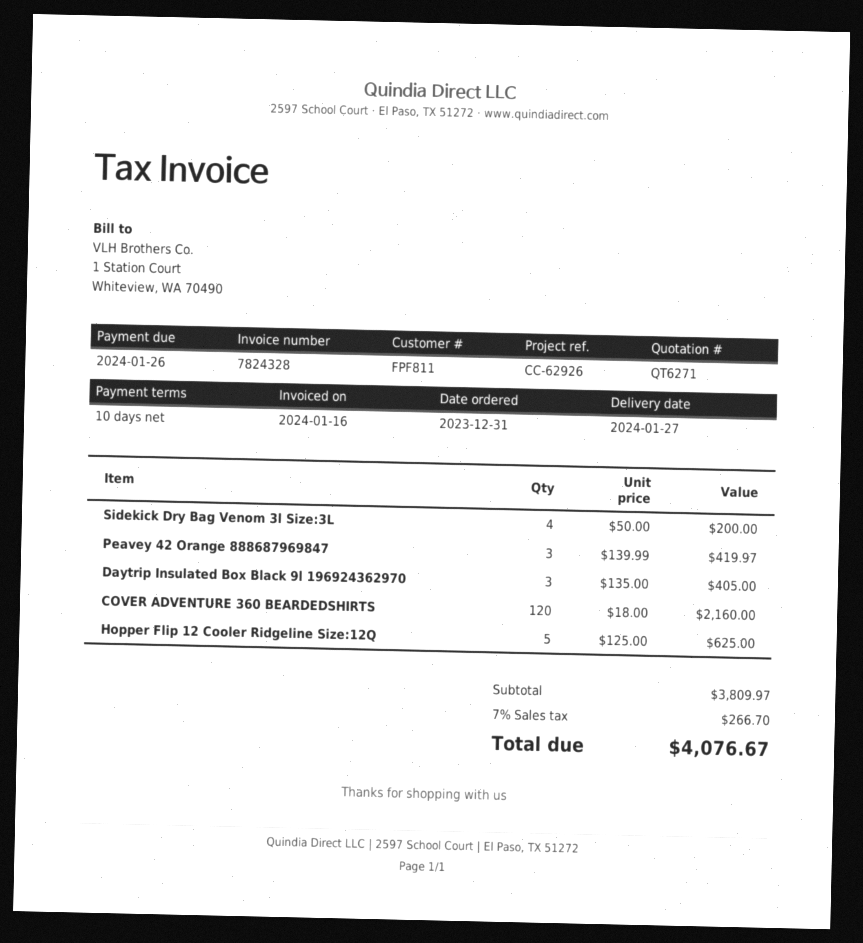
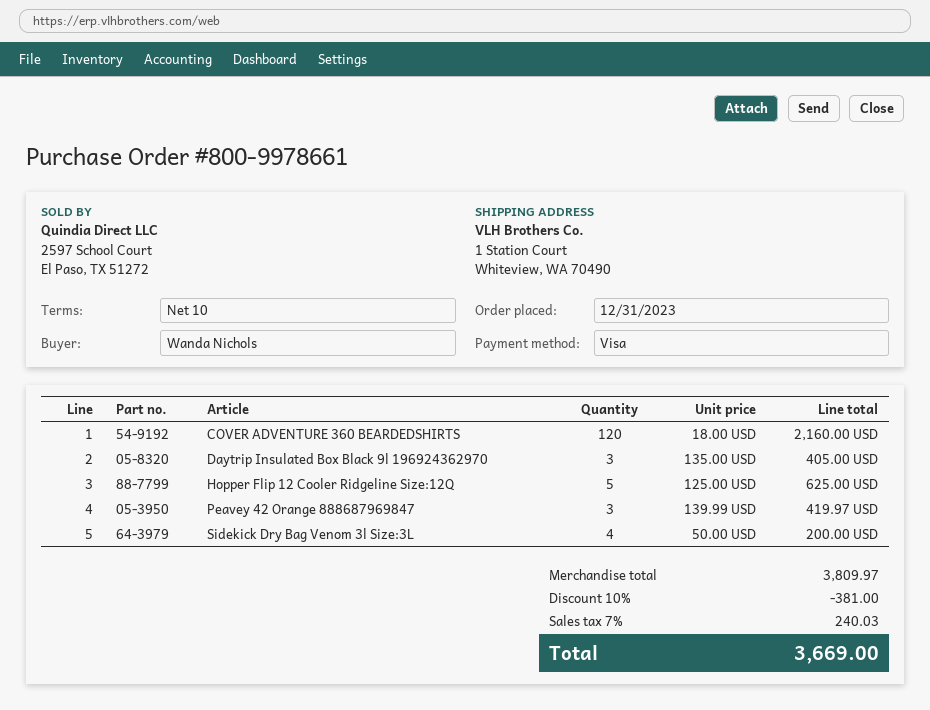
discount: none -> 10% = 381.00
tax: 7% = 266.70 -> 7% = 240.03
total: 4076.67 -> 3669.00

